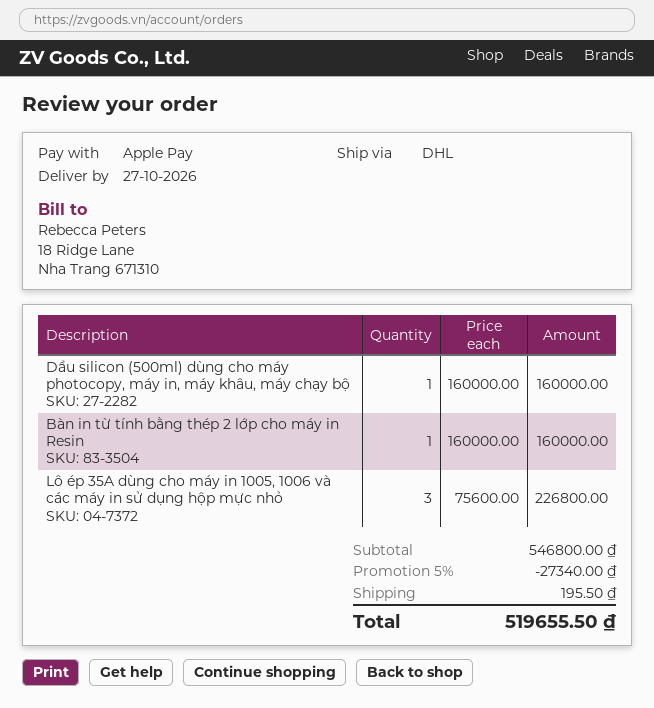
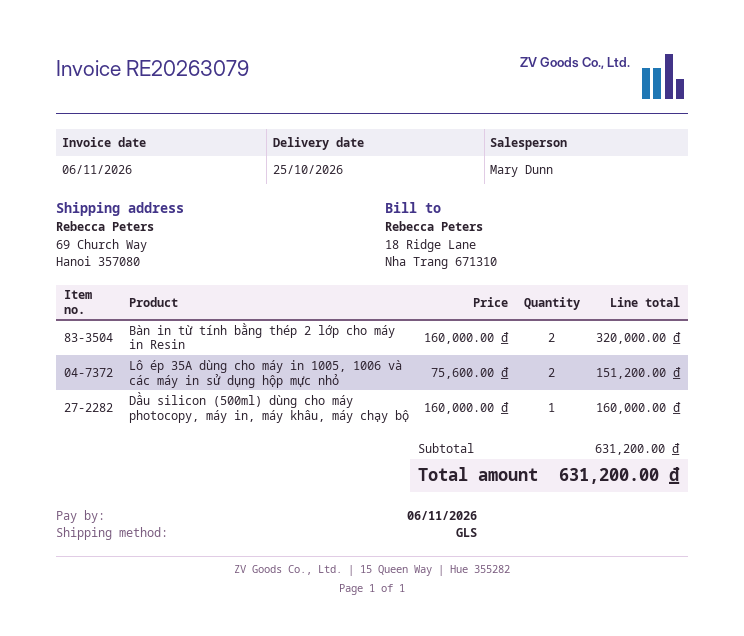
delivery date: 2026-10-27 -> 2026-10-25
shipping method: DHL -> GLS
Bàn in từ tính bằng thép 2 lớp cho máy in Resin: 1 x 160000.00 = 160000.00 -> 2 x 160000.00 = 320000.00
Lô ép 35A dùng cho máy in 1005, 1006 và các máy in sử dụng hộp mực nhỏ: 3 x 75600.00 = 226800.00 -> 2 x 75600.00 = 151200.00
subtotal: 546800.00 -> 631200.00
discount: 5% = 27340.00 -> none
shipping: 195.50 -> none
total: 519655.50 -> 631200.00

